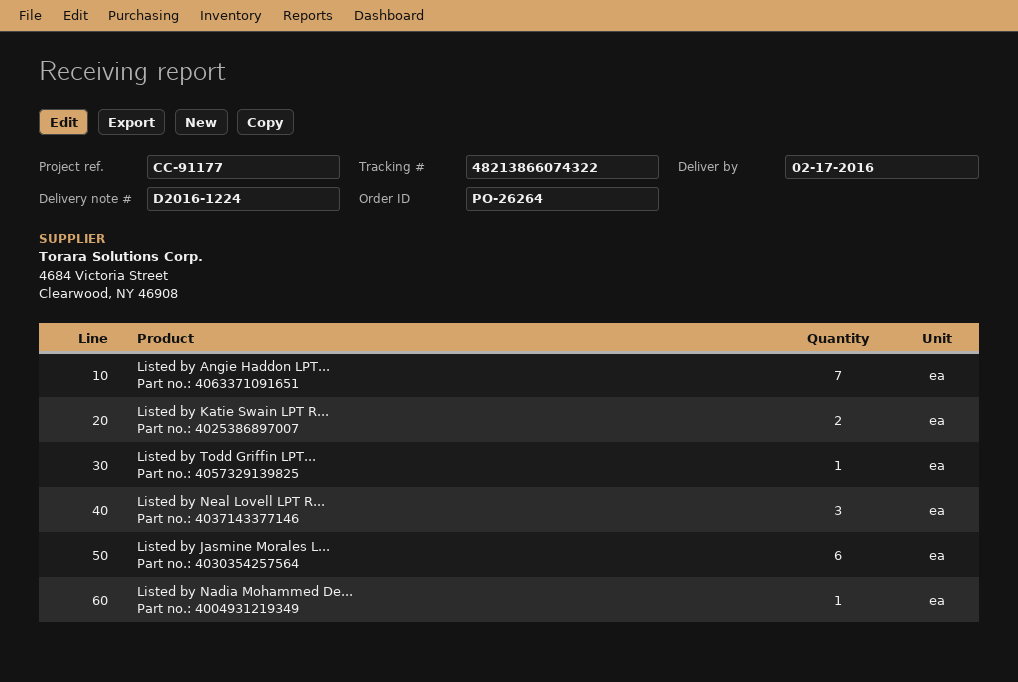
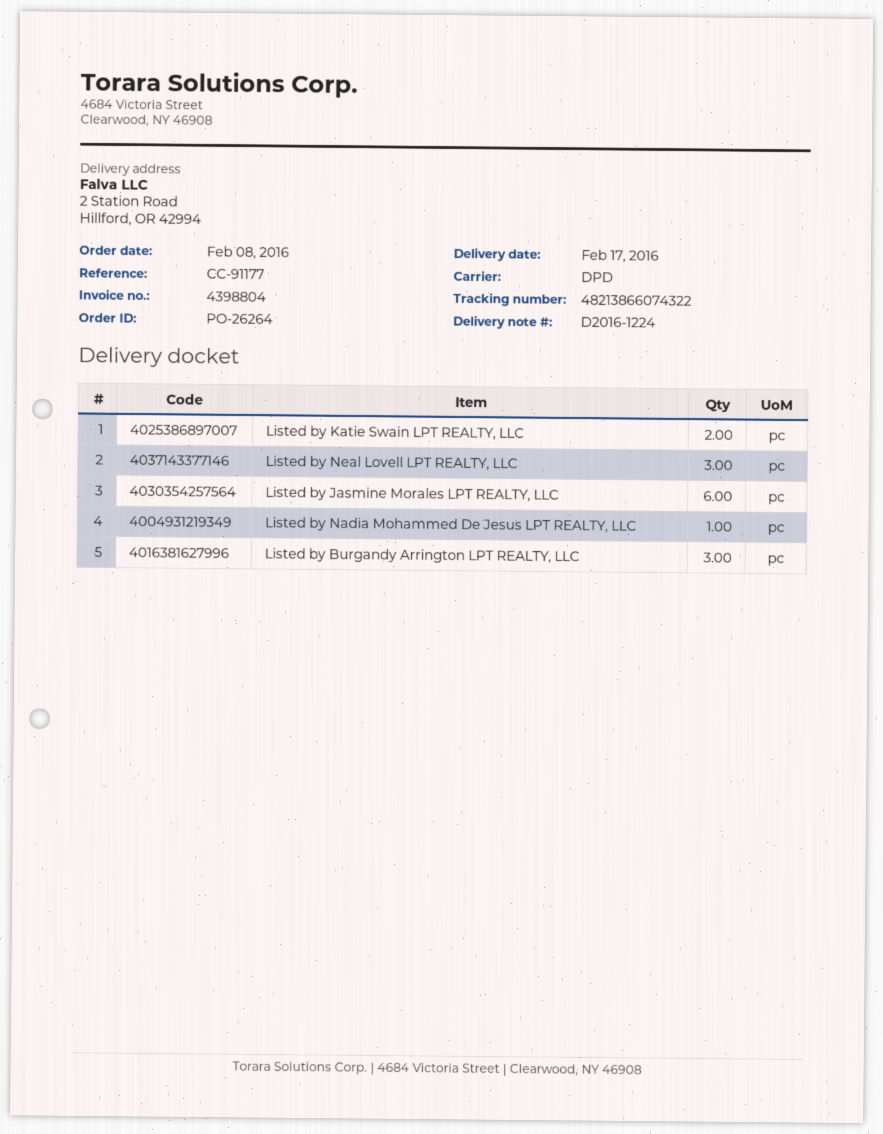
Listed by Angie Haddon LPT...: 7 -> none
Listed by Todd Griffin LPT...: 1 -> none
Listed by Burgandy Arrington LPT REALTY, LLC: none -> 3

